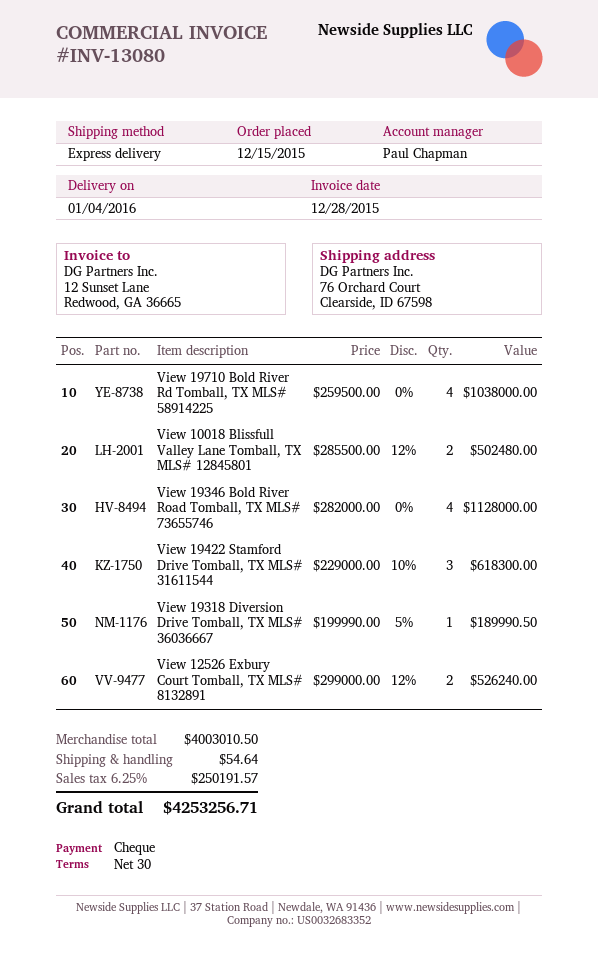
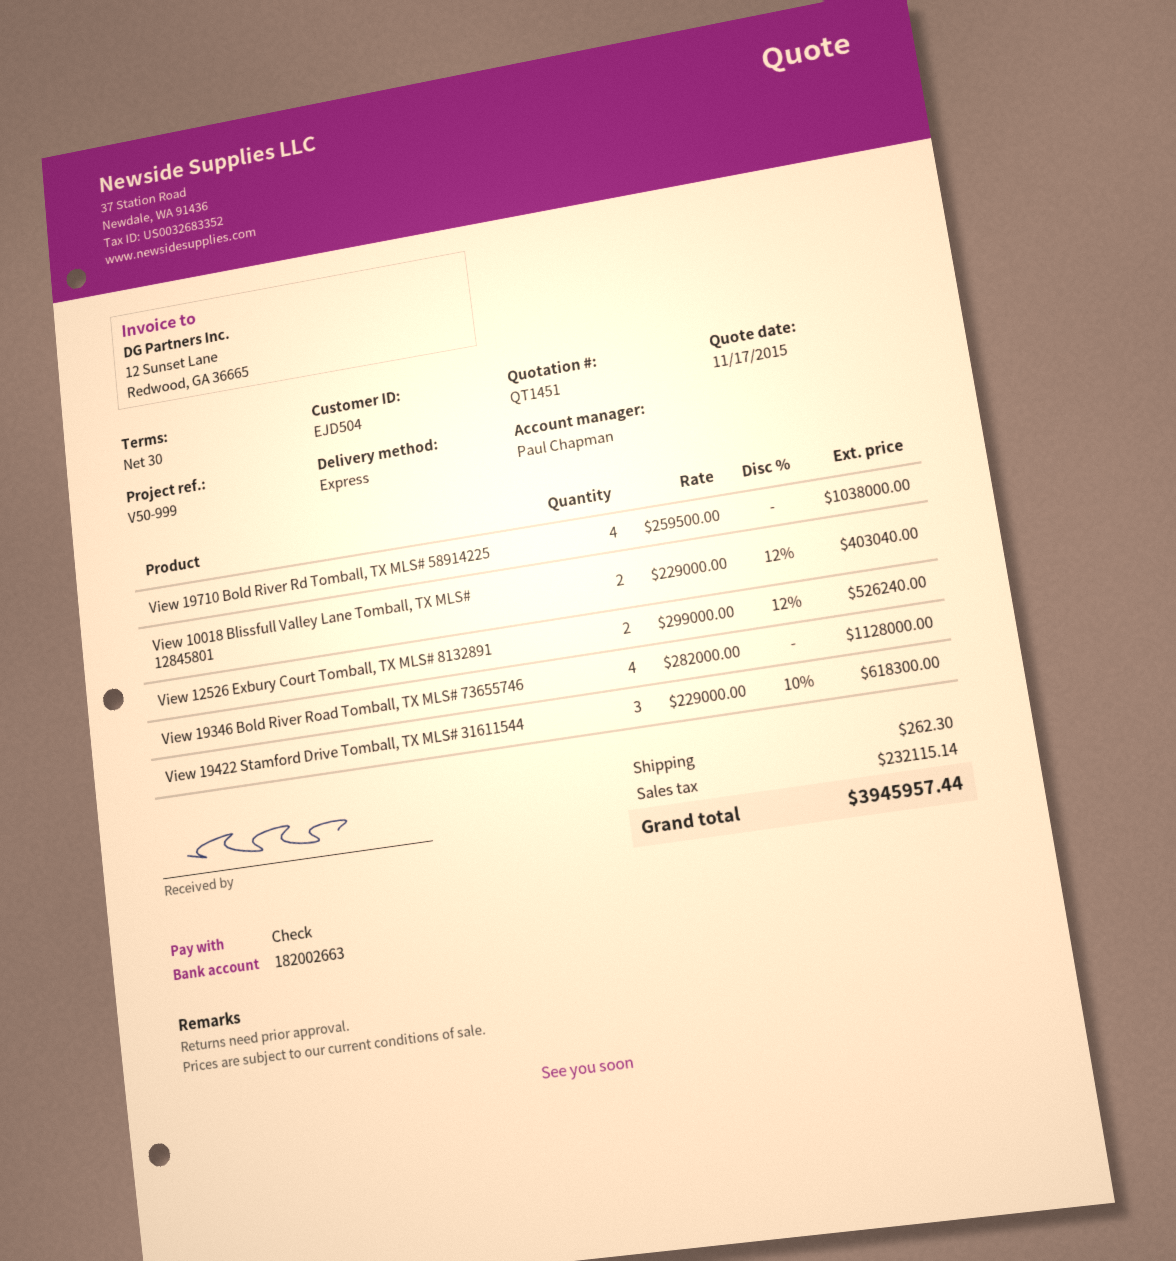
View 10018 Blissfull Valley Lane Tomball, TX MLS# 12845801: 2 x 285500.00 - 12% = 502480.00 -> 2 x 229000.00 - 12% = 403040.00
View 19318 Diversion Drive Tomball, TX MLS# 36036667: 1 x 199990.00 - 5% = 189990.50 -> none
shipping: 54.64 -> 262.30
tax: 250191.57 -> 232115.14
total: 4253256.71 -> 3945957.44

